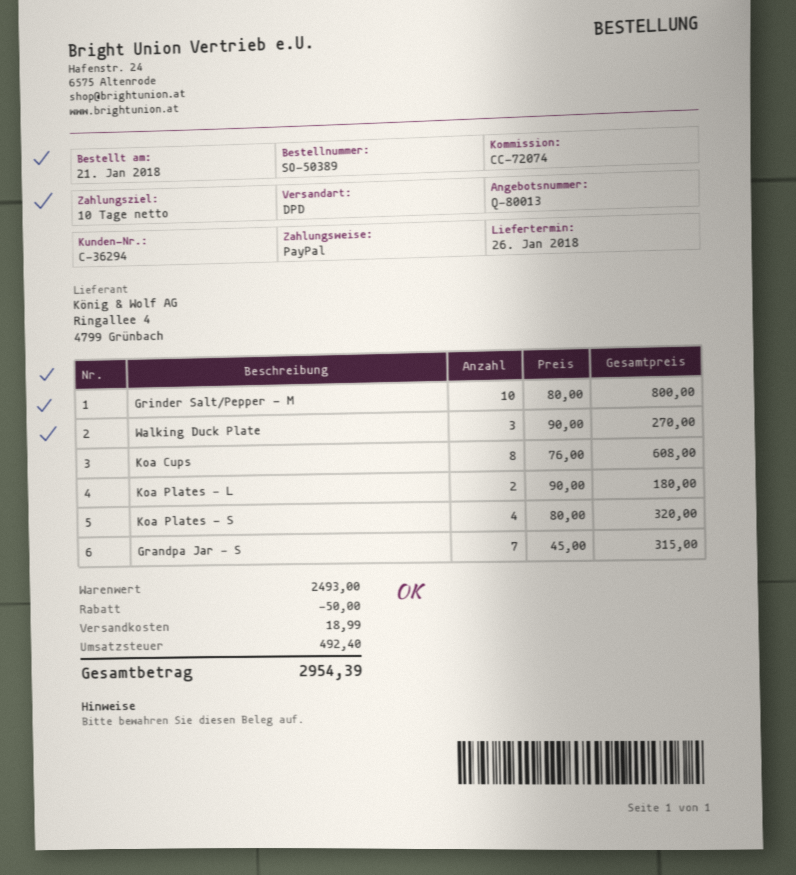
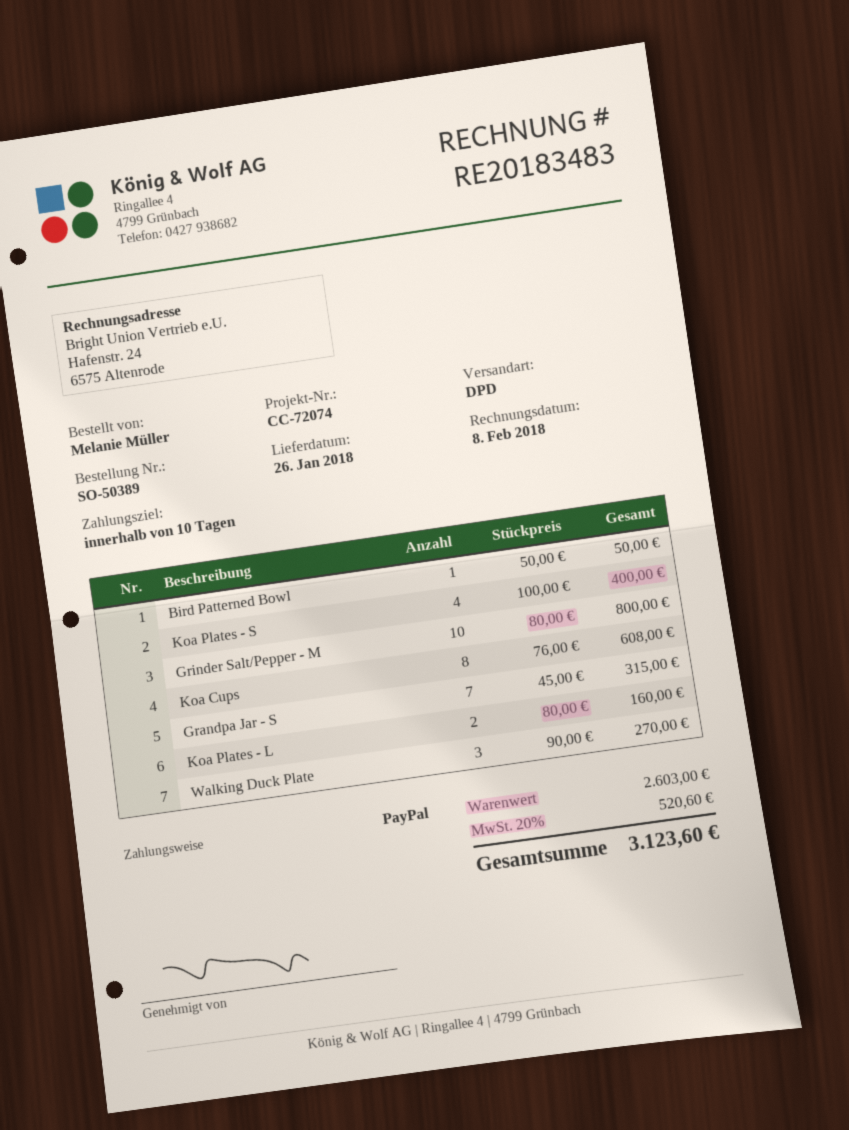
Koa Plates - L: 2 x 90.00 = 180.00 -> 2 x 80.00 = 160.00
Koa Plates - S: 4 x 80.00 = 320.00 -> 4 x 100.00 = 400.00
Bird Patterned Bowl: none -> 1 x 50.00 = 50.00
subtotal: 2493.00 -> 2603.00
discount: 50.00 -> none
shipping: 18.99 -> none
tax: 492.40 -> 520.60
total: 2954.39 -> 3123.60

